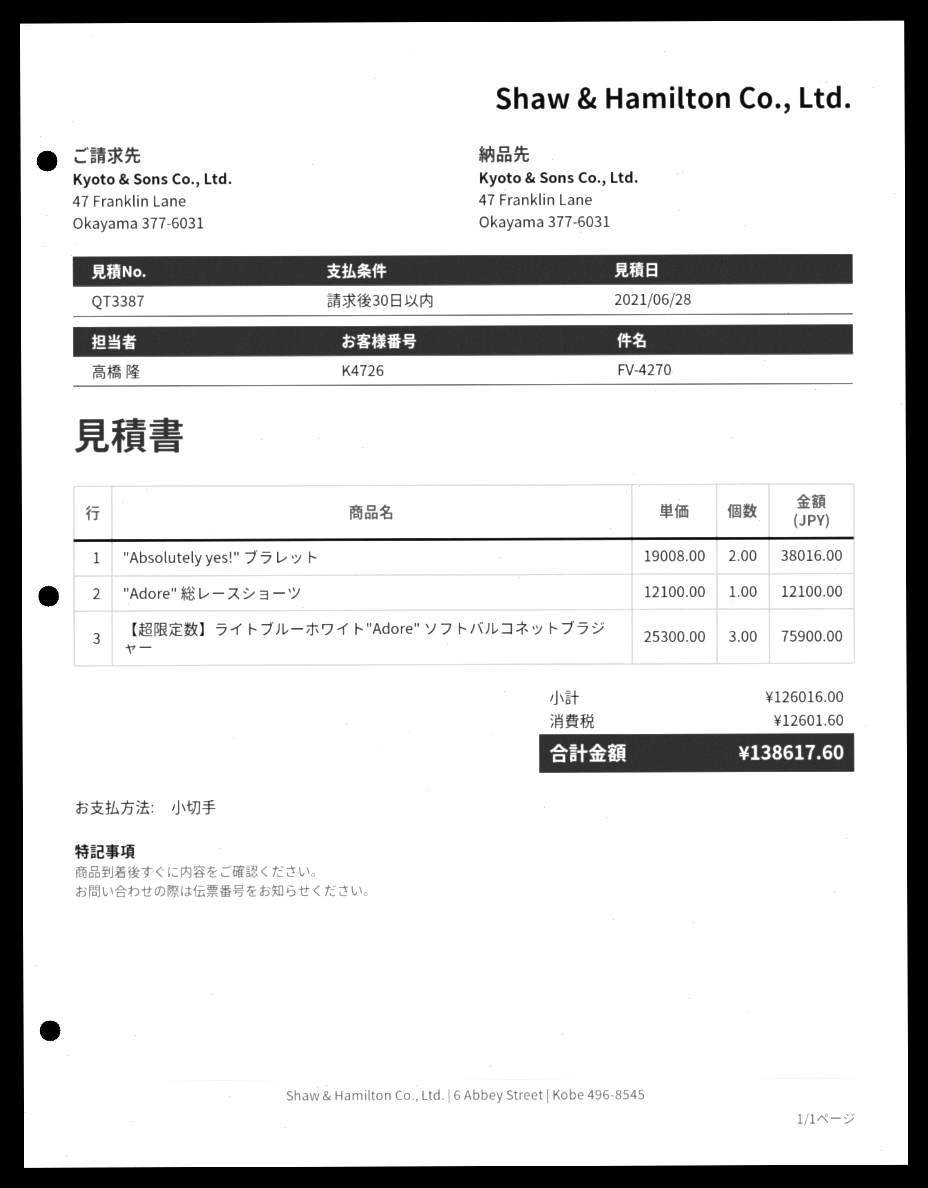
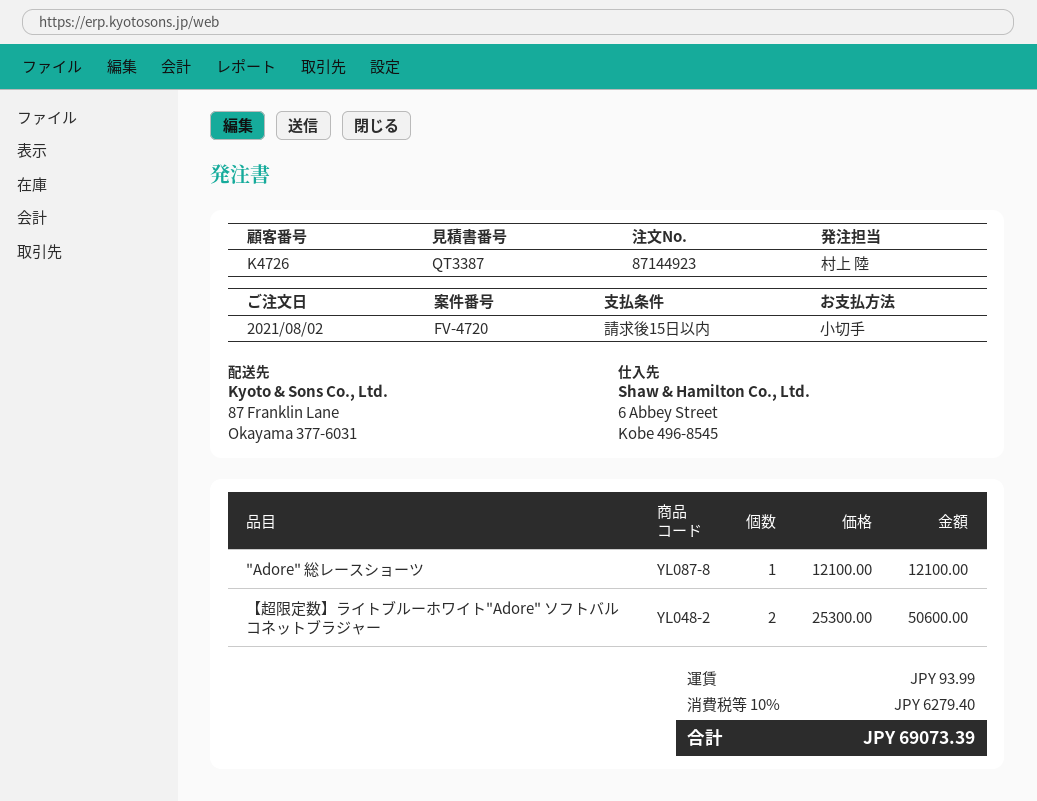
payment terms: 30 days -> 15 days
reference: FV-4270 -> FV-4720
ship to: 47 Franklin Lane, Okayama 377-6031 -> 87 Franklin Lane, Okayama 377-6031
"Absolutely yes!" ブラレット: 2 x 19008.00 = 38016.00 -> none
【超限定数】ライトブルーホワイト"Adore" ソフトバルコネットブラジャー: 3 x 25300.00 = 75900.00 -> 2 x 25300.00 = 50600.00
shipping: none -> 93.99
tax: 12601.60 -> 6279.40
total: 138617.60 -> 69073.39

